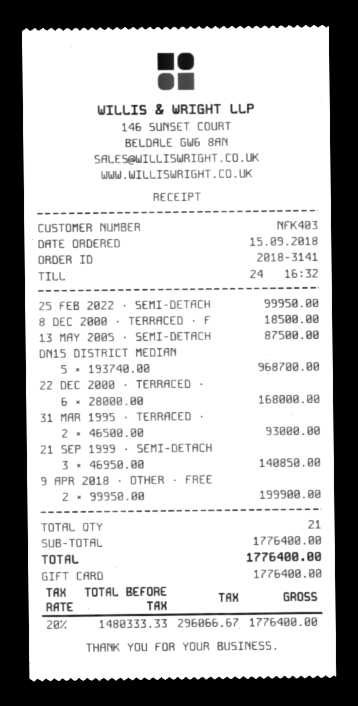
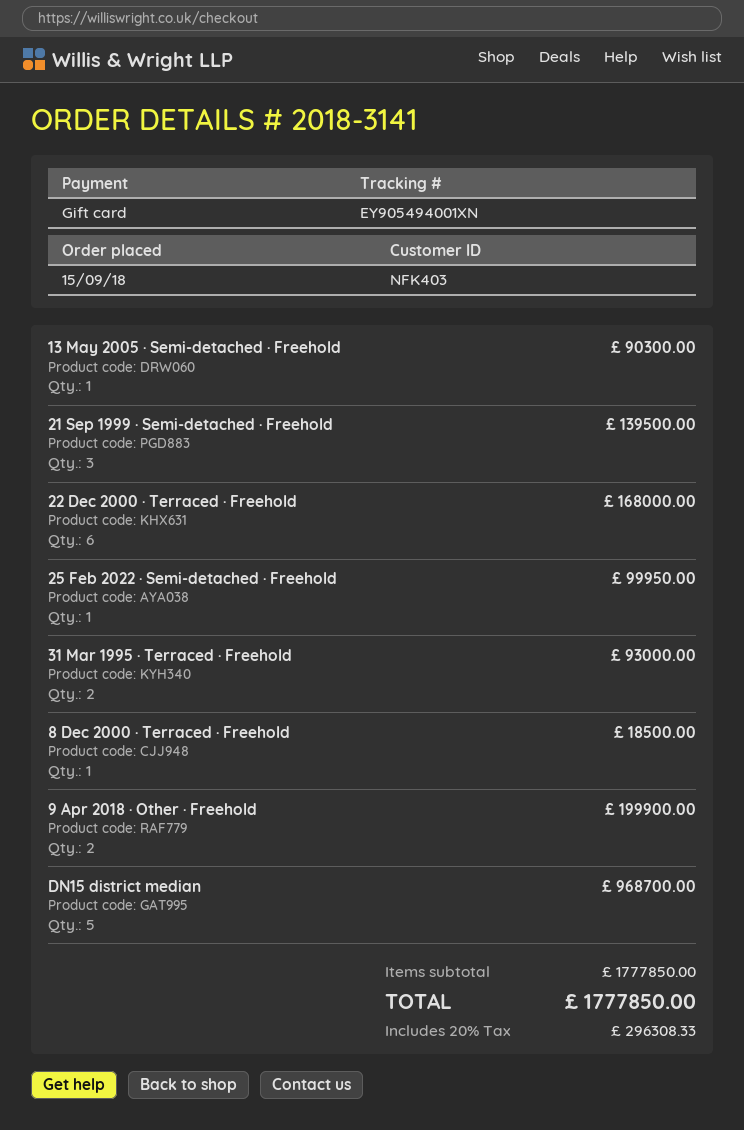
13 MAY 2005 · SEMI-DETACH: 1 for 87500.00 -> 1 for 90300.00
21 SEP 1999 · SEMI-DETACH: 3 for 140850.00 -> 3 for 139500.00
subtotal: 1776400.00 -> 1777850.00
tax: 20% = 296066.67 -> 20% = 296308.33
total: 1776400.00 -> 1777850.00

